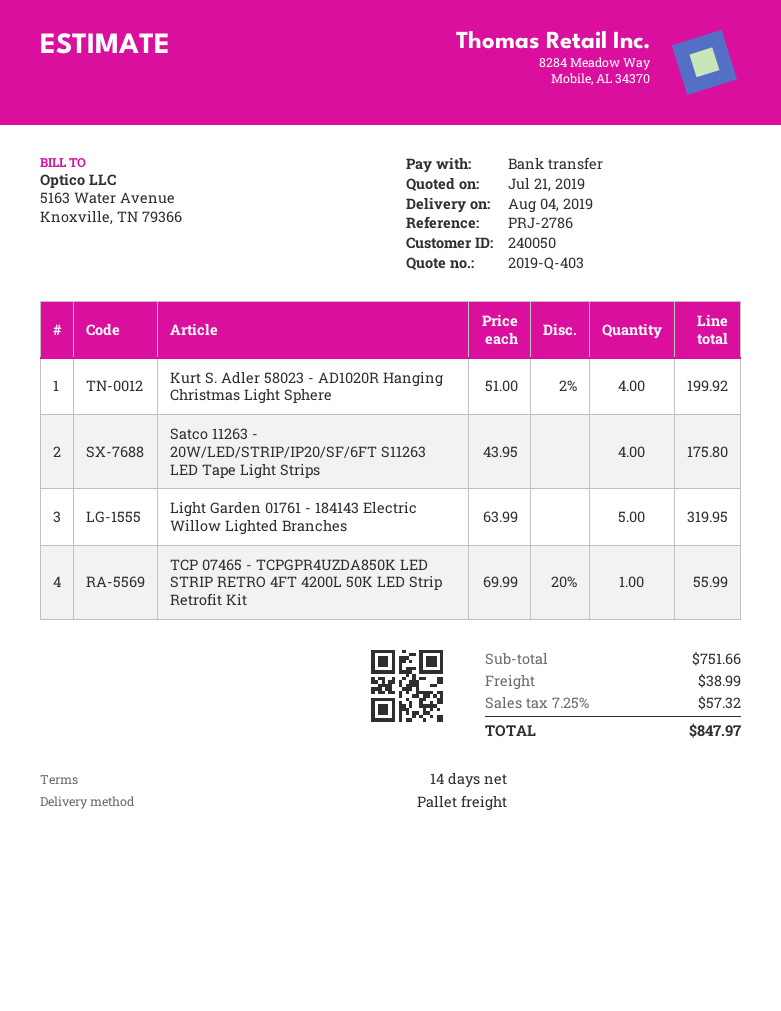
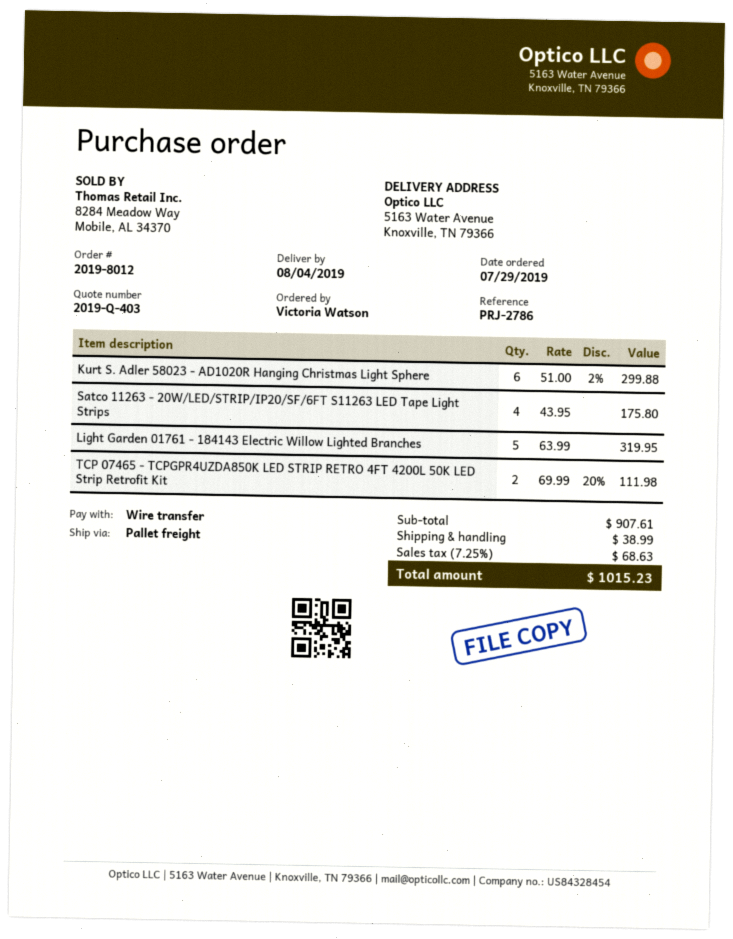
Kurt S. Adler 58023 - AD1020R Hanging Christmas Light Sphere: 4 x 51.00 - 2% = 199.92 -> 6 x 51.00 - 2% = 299.88
TCP 07465 - TCPGPR4UZDA850K LED STRIP RETRO 4FT 4200L 50K LED Strip Retrofit Kit: 1 x 69.99 - 20% = 55.99 -> 2 x 69.99 - 20% = 111.98
subtotal: 751.66 -> 907.61
tax: 7.25% = 57.32 -> 7.25% = 68.63
total: 847.97 -> 1015.23

